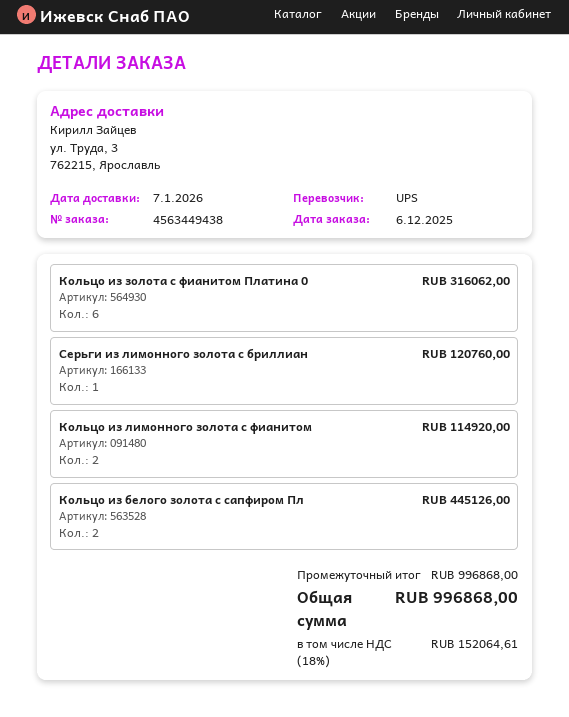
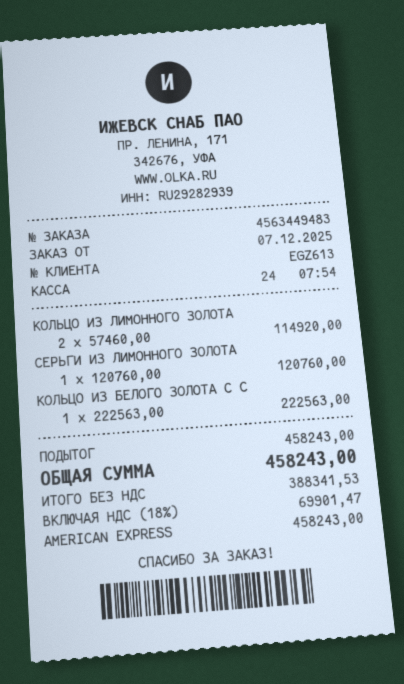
order number: 4563449438 -> 4563449483
order date: 2025-12-06 -> 2025-12-07
Кольцо из золота с фианитом Платина 0: 6 for 316062.00 -> none
Кольцо из белого золота с сапфиром Пл: 2 for 445126.00 -> 1 for 222563.00
subtotal: 996868.00 -> 458243.00
tax: 18% = 152064.61 -> 18% = 69901.47
total: 996868.00 -> 458243.00

